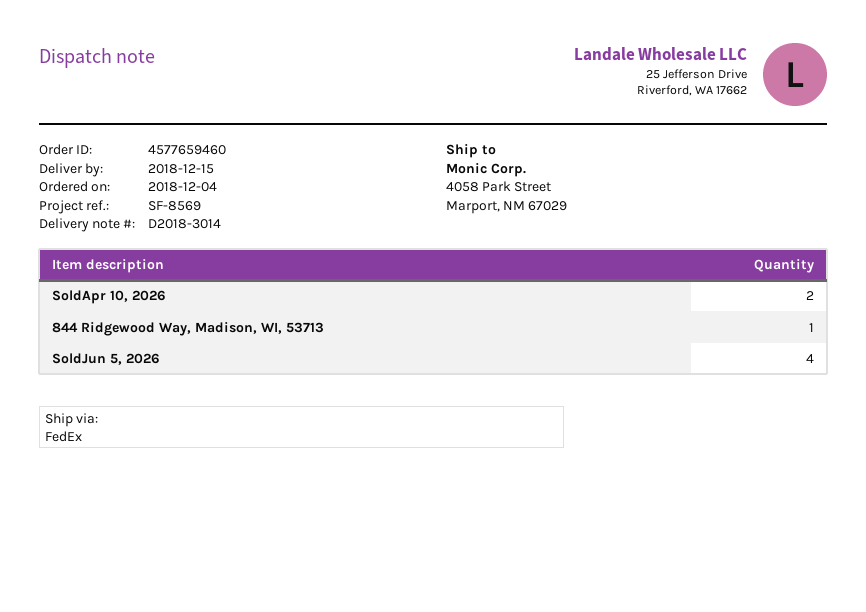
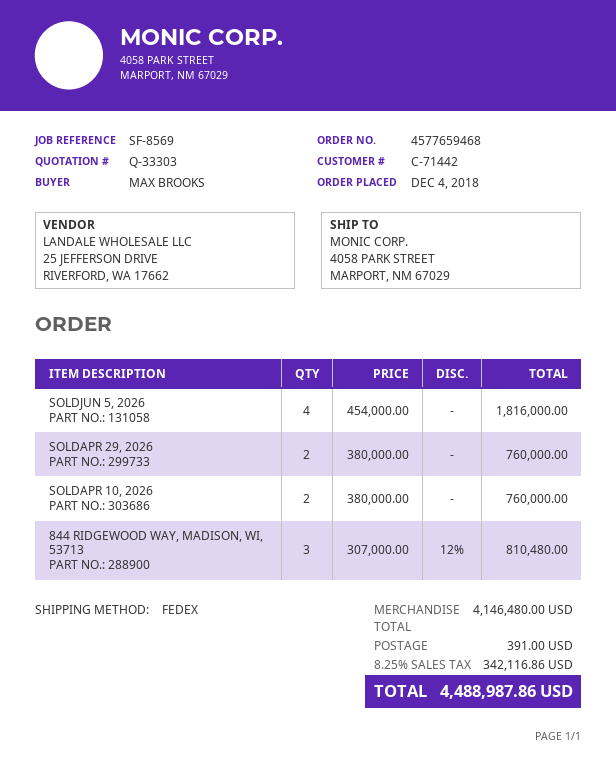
order number: 4577659460 -> 4577659468
844 Ridgewood Way, Madison, WI, 53713: 1 -> 3
SOLDAPR 29, 2026: none -> 2

